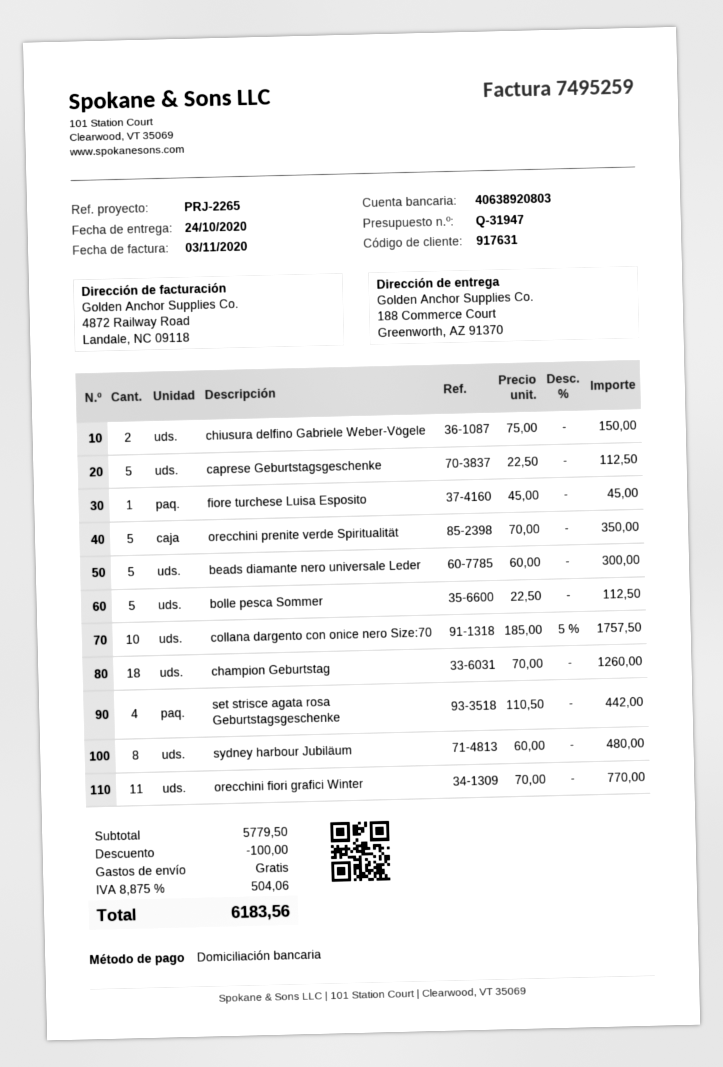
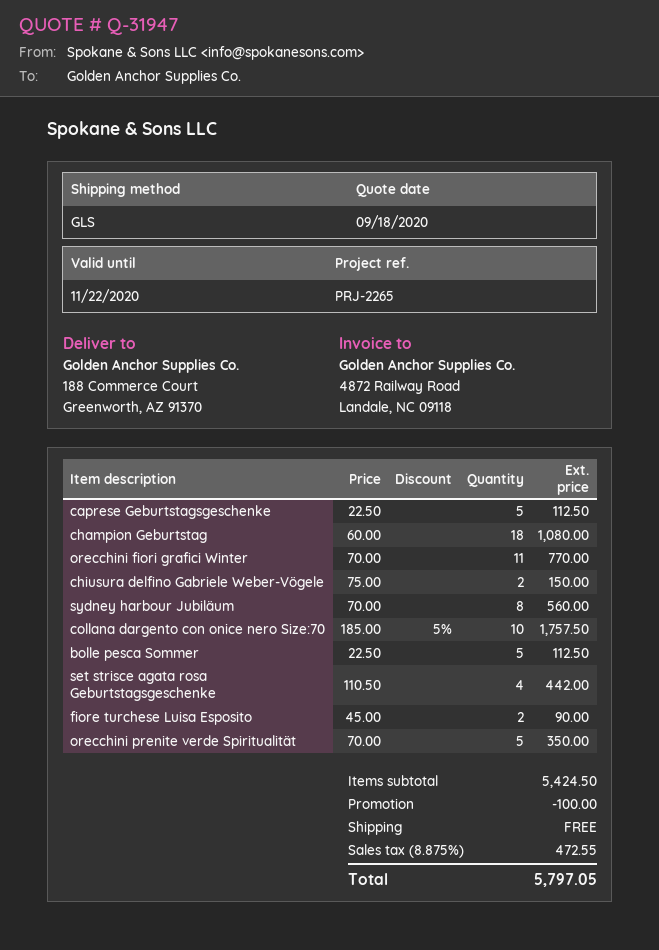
fiore turchese Luisa Esposito: 1 x 45.00 = 45.00 -> 2 x 45.00 = 90.00
beads diamante nero universale Leder: 5 x 60.00 = 300.00 -> none
champion Geburtstag: 18 x 70.00 = 1260.00 -> 18 x 60.00 = 1080.00
sydney harbour Jubiläum: 8 x 60.00 = 480.00 -> 8 x 70.00 = 560.00
subtotal: 5779.50 -> 5424.50
tax: 8.875% = 504.06 -> 8.875% = 472.55
total: 6183.56 -> 5797.05

